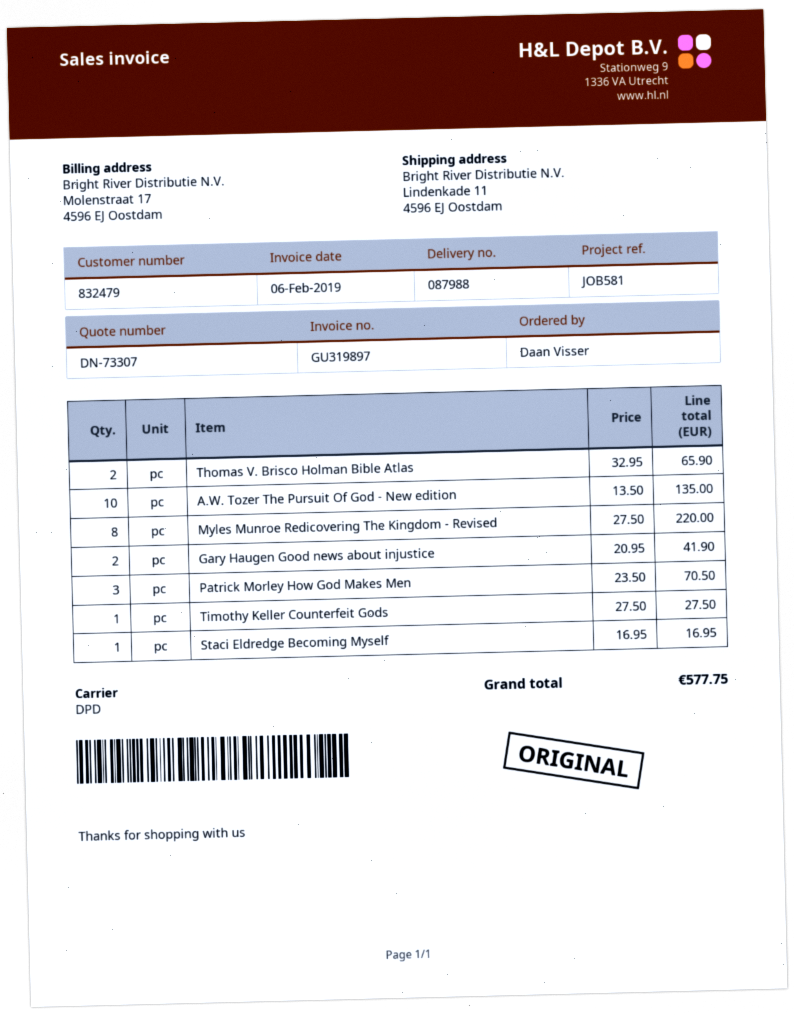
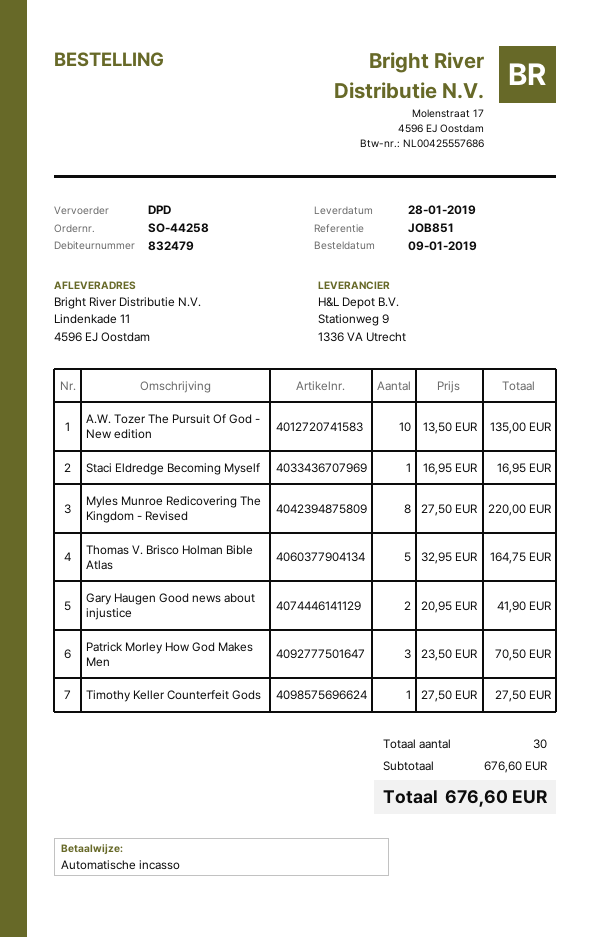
reference: JOB581 -> JOB851
Thomas V. Brisco Holman Bible Atlas: 2 x 32.95 = 65.90 -> 5 x 32.95 = 164.75
total: 577.75 -> 676.60

